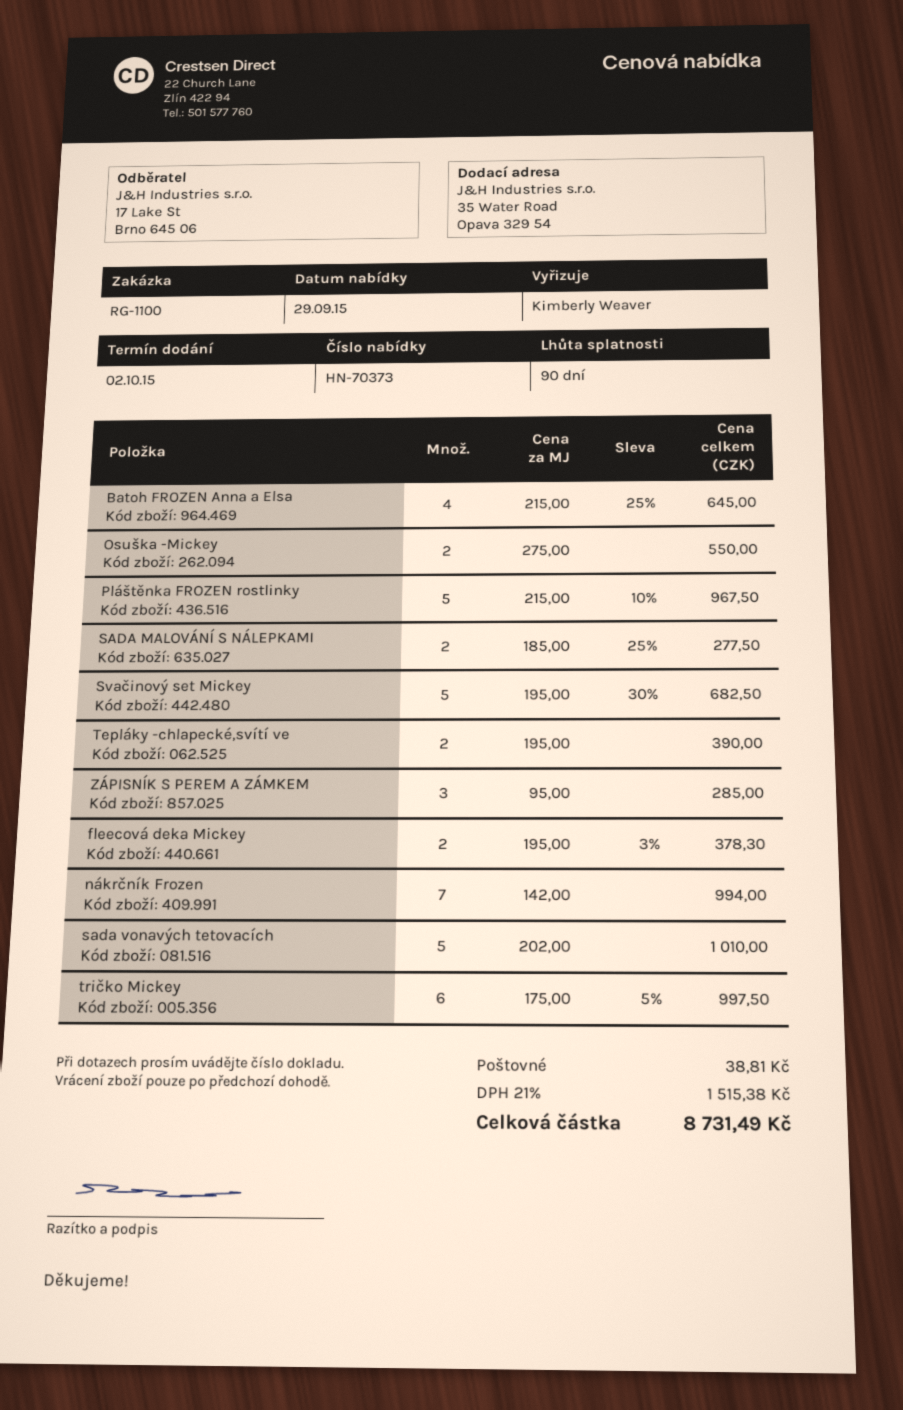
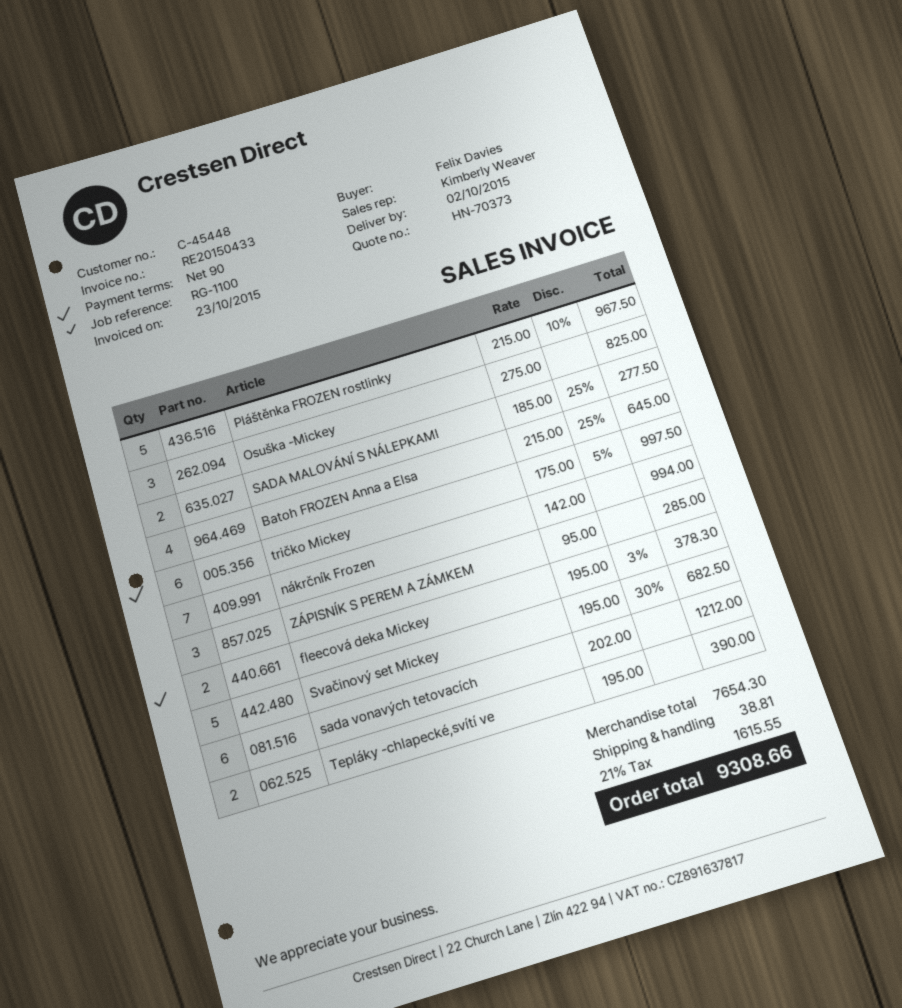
Osuška -Mickey: 2 x 275.00 = 550.00 -> 3 x 275.00 = 825.00
sada vonavých tetovacích: 5 x 202.00 = 1010.00 -> 6 x 202.00 = 1212.00
tax: 21% = 1515.38 -> 21% = 1615.55
total: 8731.49 -> 9308.66

